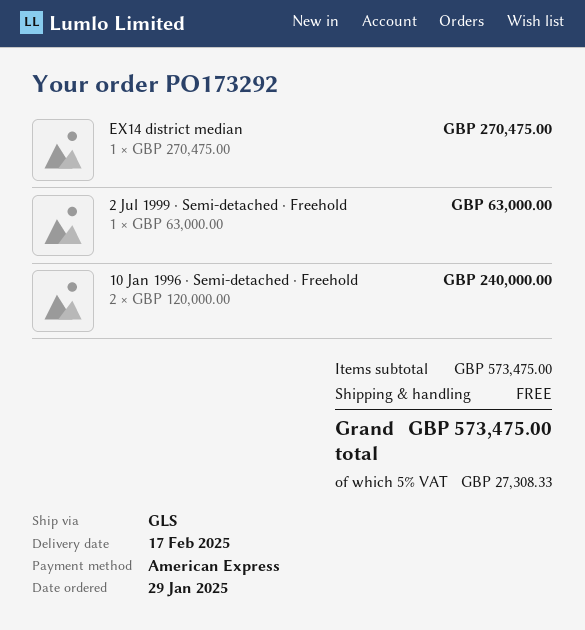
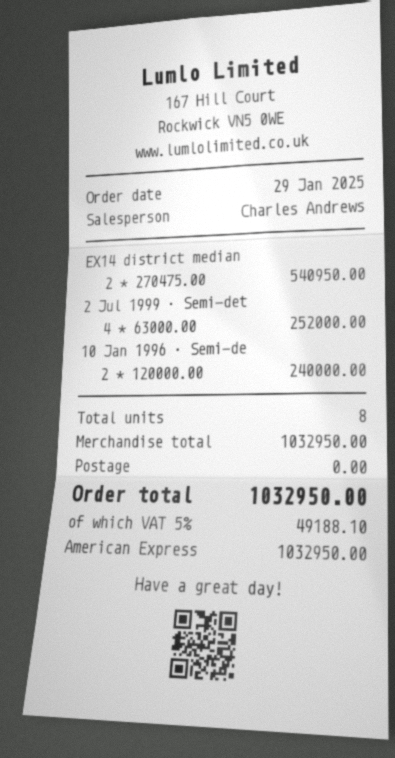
EX14 district median: 1 x 270475.00 = 270475.00 -> 2 x 270475.00 = 540950.00
2 Jul 1999 · Semi-detached · Freehold: 1 x 63000.00 = 63000.00 -> 4 x 63000.00 = 252000.00
subtotal: 573475.00 -> 1032950.00
tax: 5% = 27308.33 -> 5% = 49188.10
total: 573475.00 -> 1032950.00

